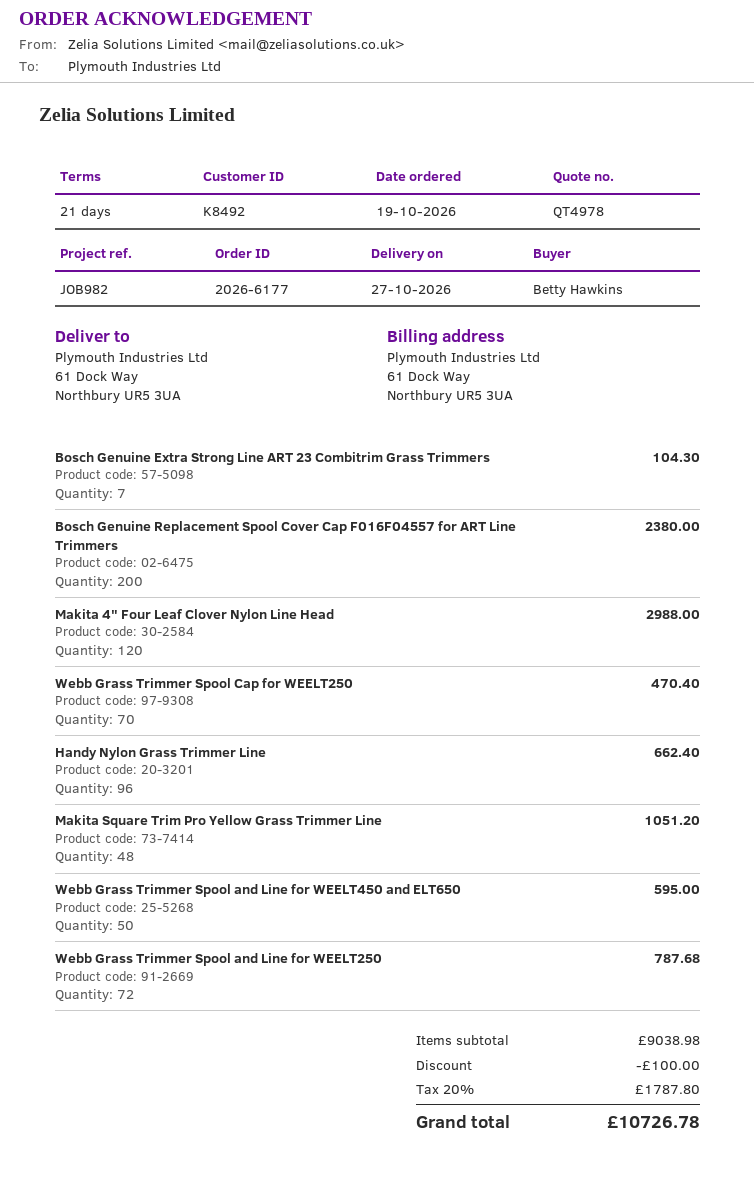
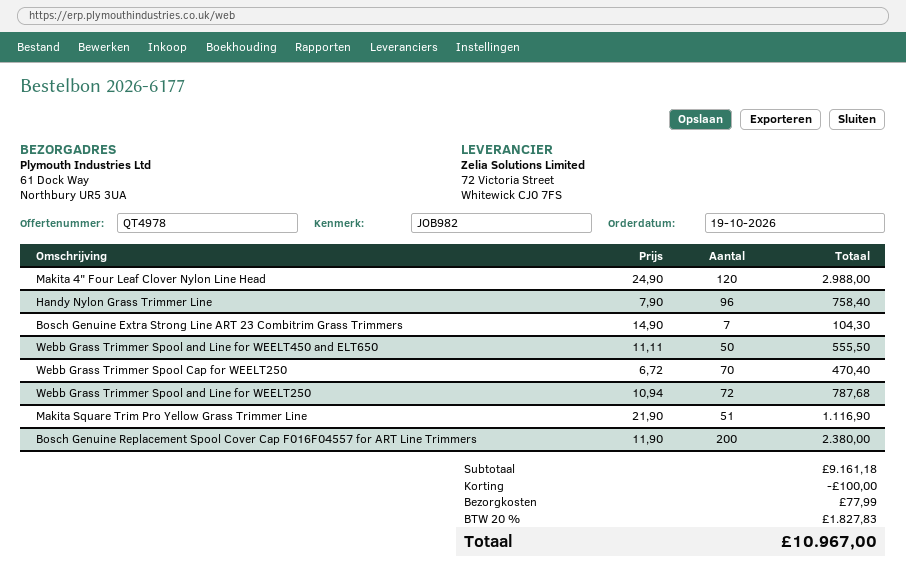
Handy Nylon Grass Trimmer Line: 96 for 662.40 -> 96 for 758.40
Makita Square Trim Pro Yellow Grass Trimmer Line: 48 for 1051.20 -> 51 for 1116.90
Webb Grass Trimmer Spool and Line for WEELT450 and ELT650: 50 for 595.00 -> 50 for 555.50
subtotal: 9038.98 -> 9161.18
shipping: none -> 77.99
tax: 20% = 1787.80 -> 20% = 1827.83
total: 10726.78 -> 10967.00

